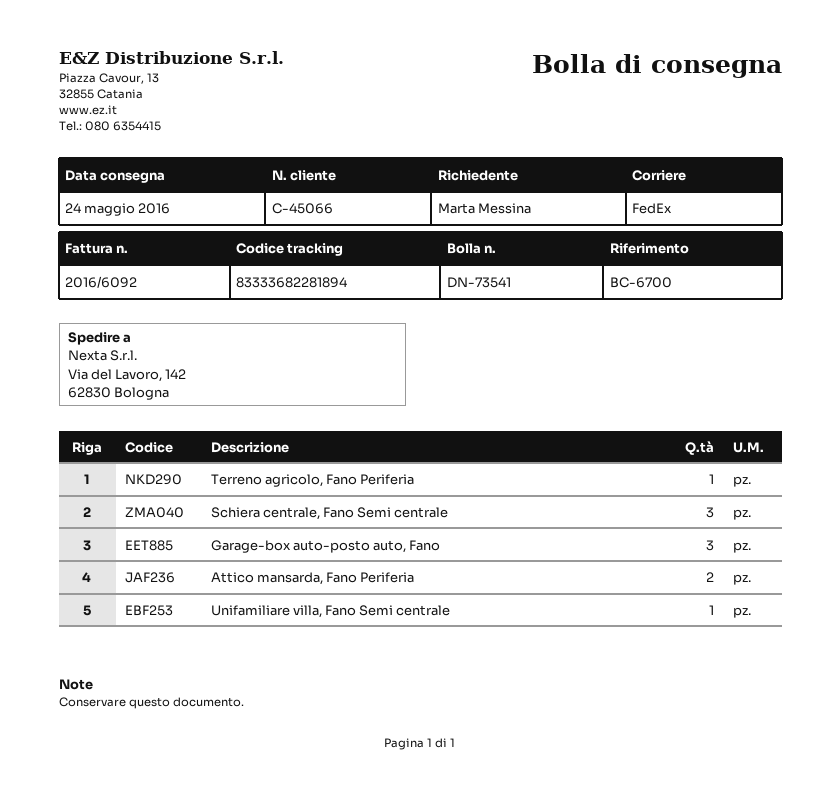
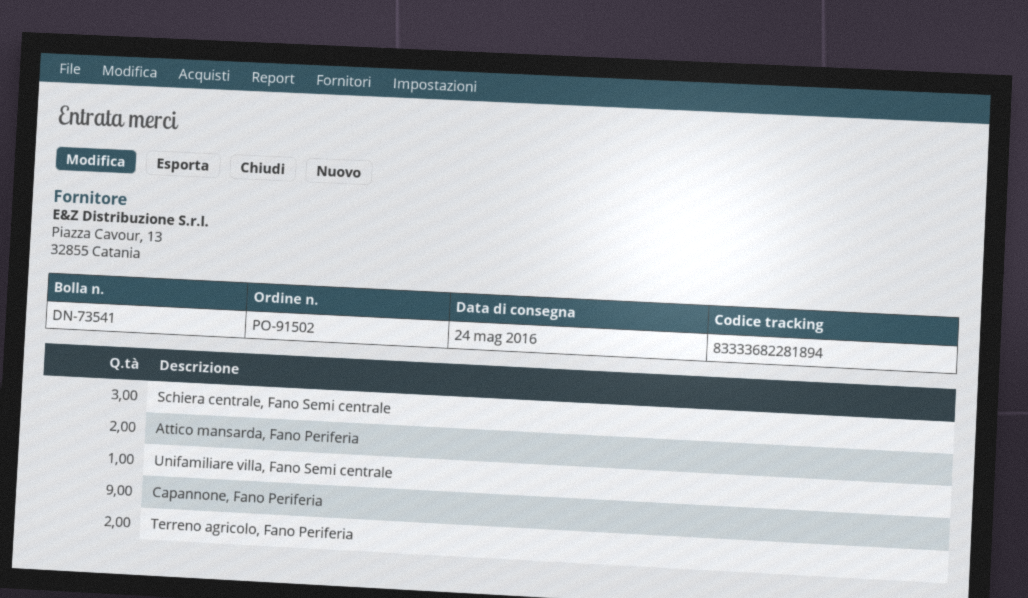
Terreno agricolo, Fano Periferia: 1 -> 2
Garage-box auto-posto auto, Fano: 3 -> none
Capannone, Fano Periferia: none -> 9

